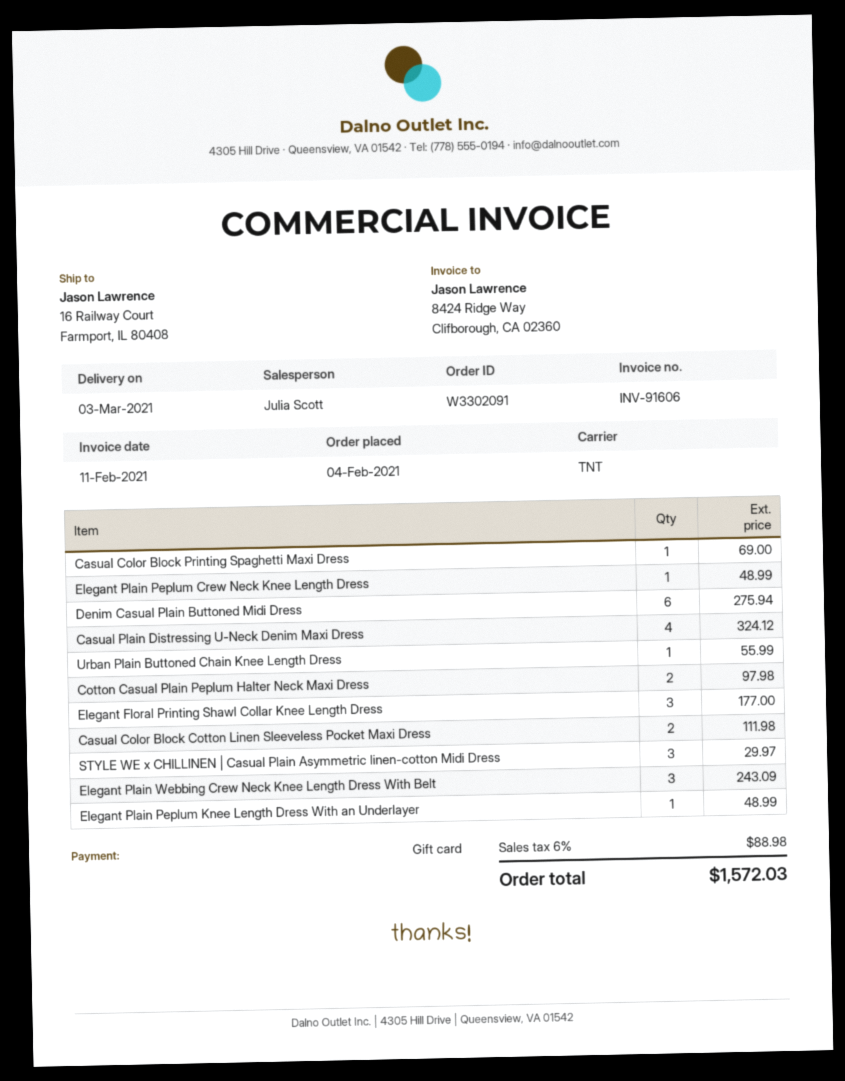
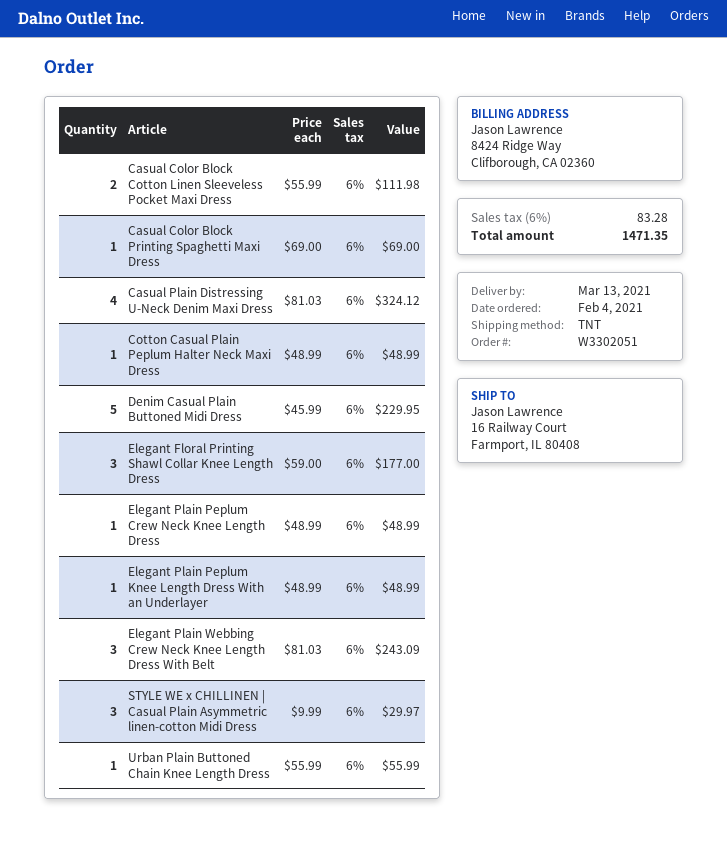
order number: W3302091 -> W3302051
delivery date: 2021-03-03 -> 2021-03-13
Denim Casual Plain Buttoned Midi Dress: 6 for 275.94 -> 5 for 229.95
Cotton Casual Plain Peplum Halter Neck Maxi Dress: 2 for 97.98 -> 1 for 48.99
tax: 6% = 88.98 -> 6% = 83.28
total: 1572.03 -> 1471.35

